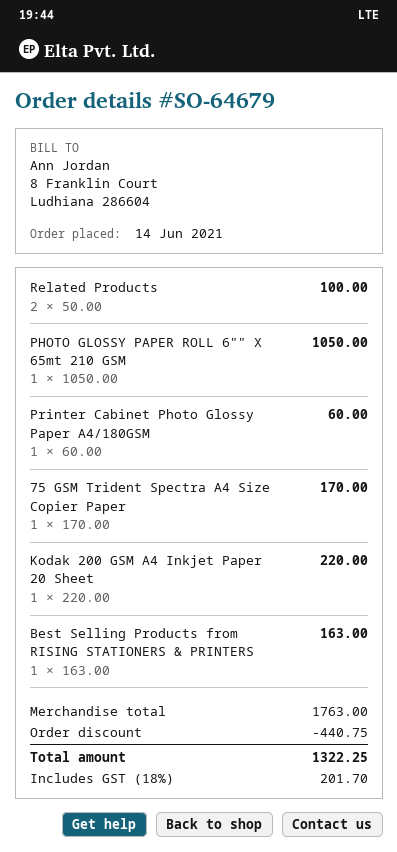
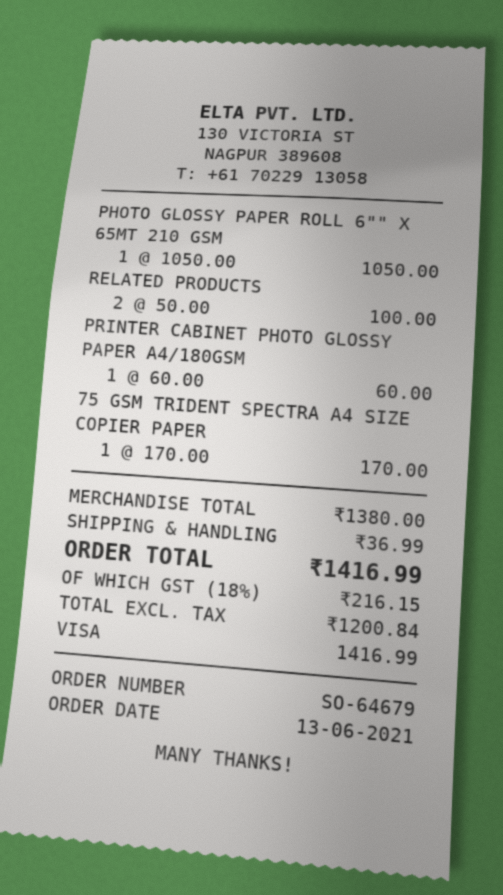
order date: 2021-06-14 -> 2021-06-13
Kodak 200 GSM A4 Inkjet Paper 20 Sheet: 1 x 220.00 = 220.00 -> none
Best Selling Products from RISING STATIONERS & PRINTERS: 1 x 163.00 = 163.00 -> none
subtotal: 1763.00 -> 1380.00
discount: 440.75 -> none
shipping: none -> 36.99
tax: 18% = 201.70 -> 18% = 216.15
total: 1322.25 -> 1416.99

